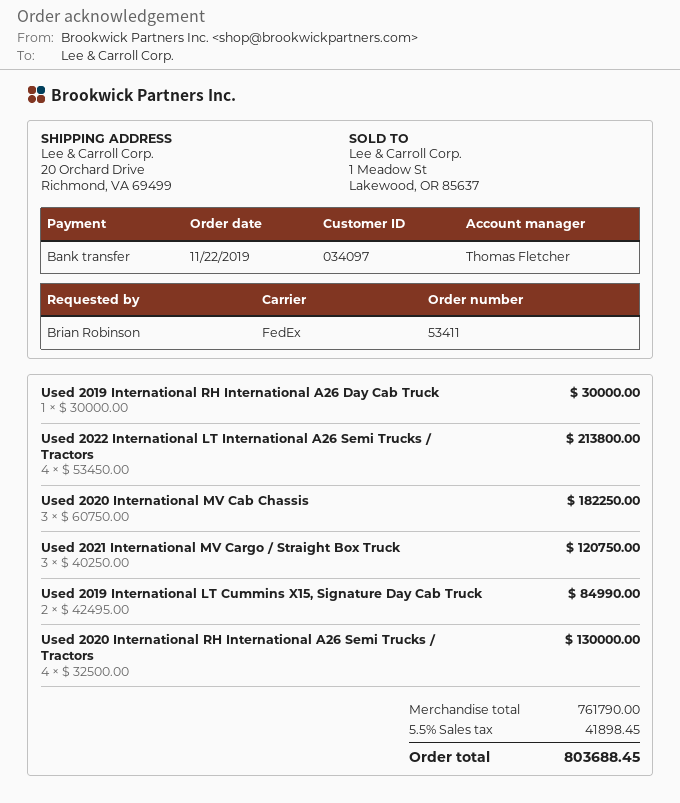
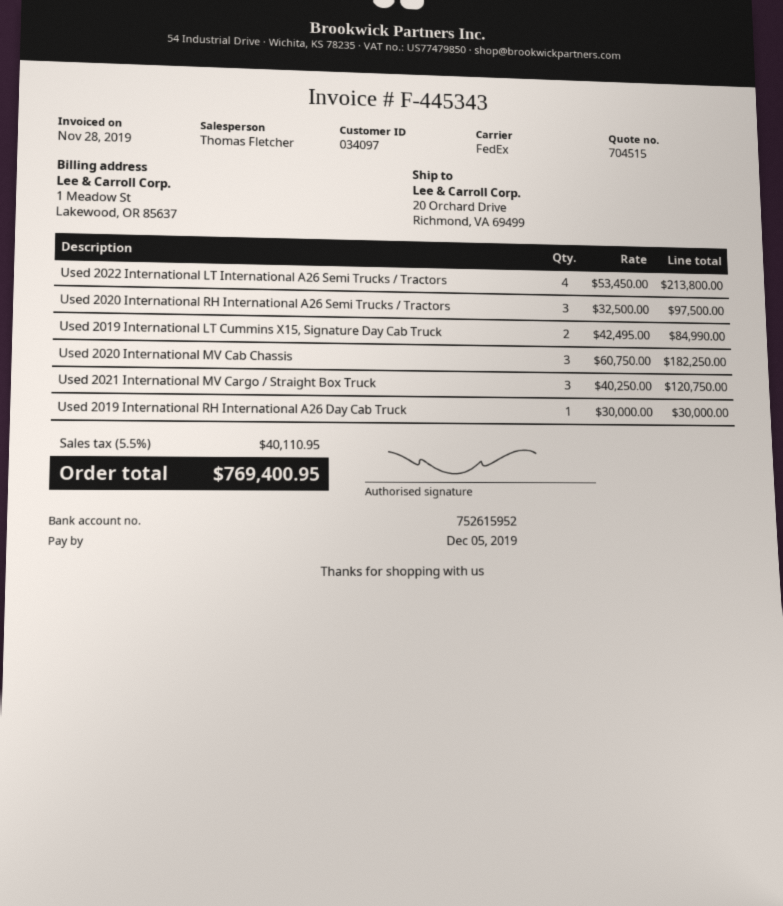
Used 2020 International RH International A26 Semi Trucks / Tractors: 4 x 32500.00 = 130000.00 -> 3 x 32500.00 = 97500.00
tax: 5.5% = 41898.45 -> 5.5% = 40110.95
total: 803688.45 -> 769400.95

